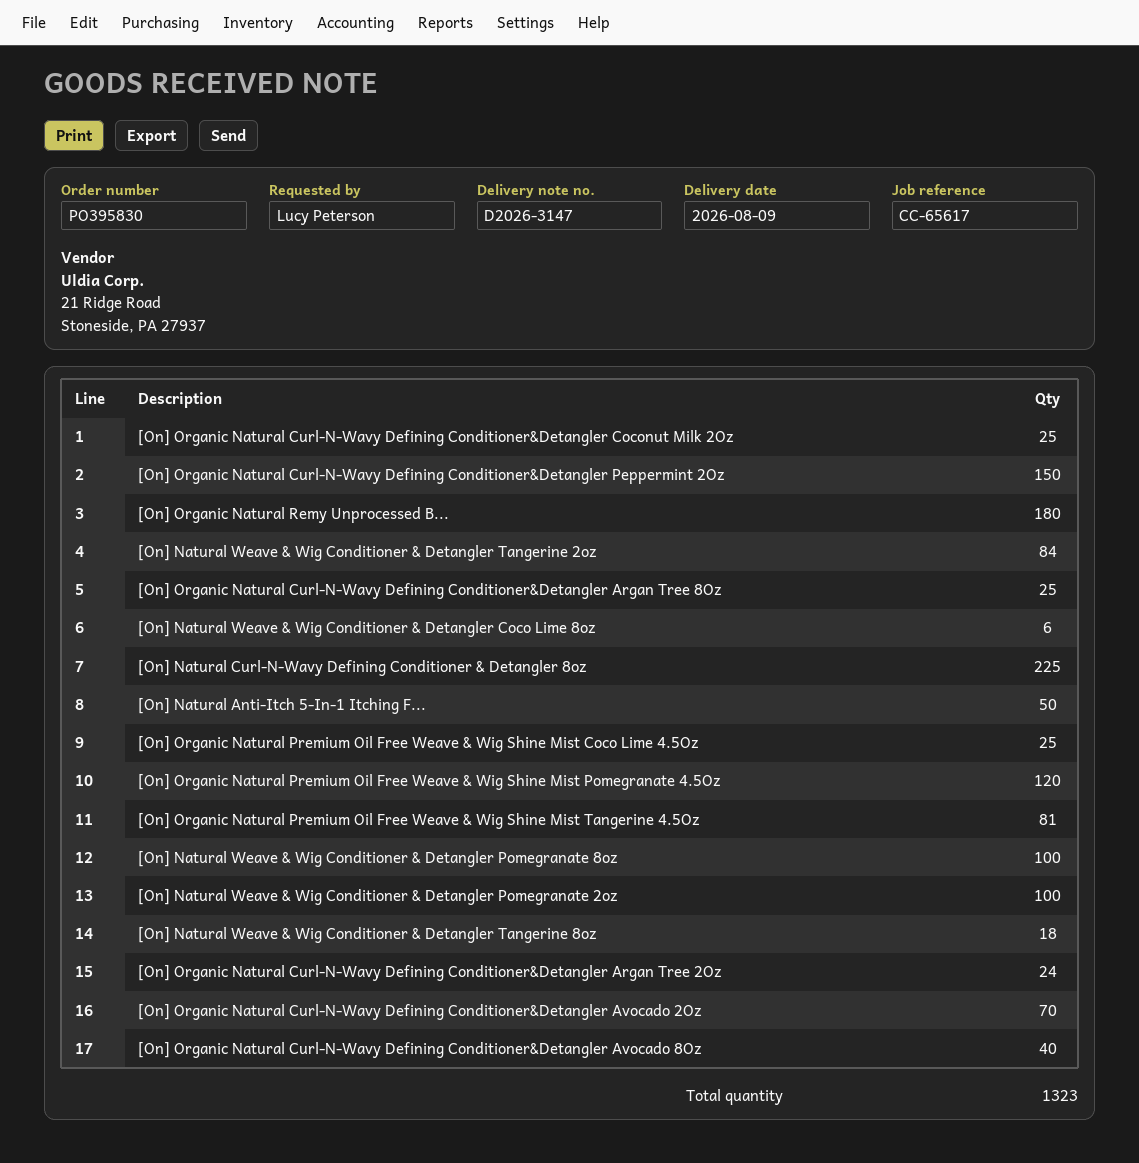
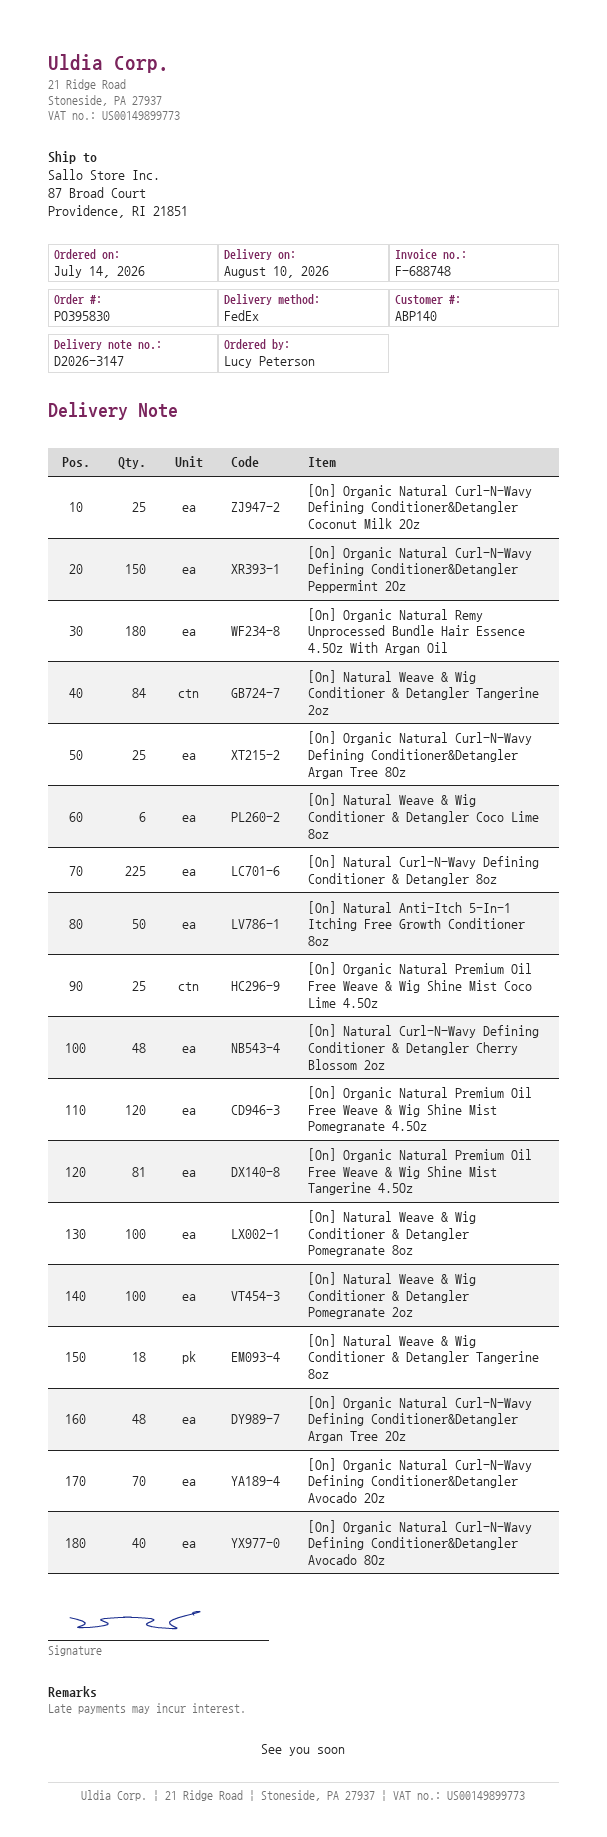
delivery date: 2026-08-09 -> 2026-08-10
[On] Organic Natural Curl-N-Wavy Defining Conditioner&Detangler Argan Tree 2Oz: 24 -> 48
[On] Natural Curl-N-Wavy Defining Conditioner & Detangler Cherry Blossom 2oz: none -> 48

